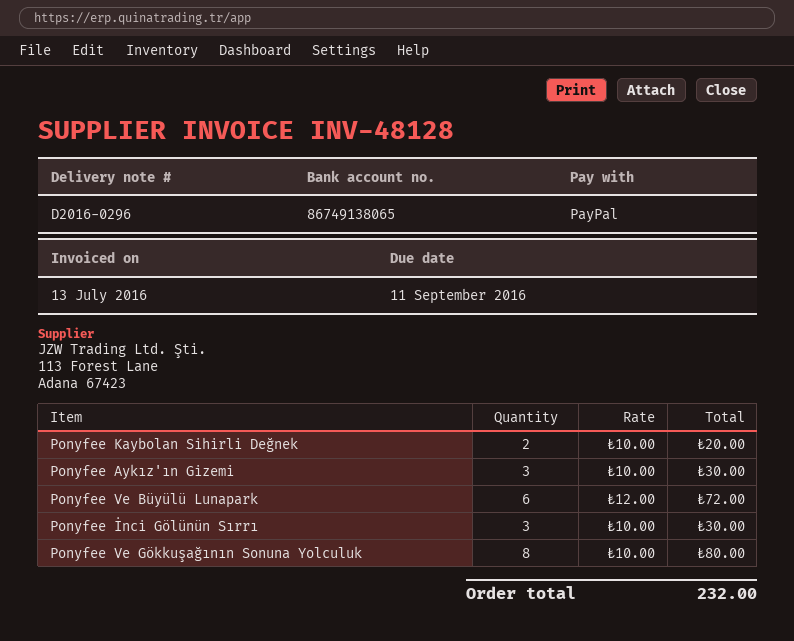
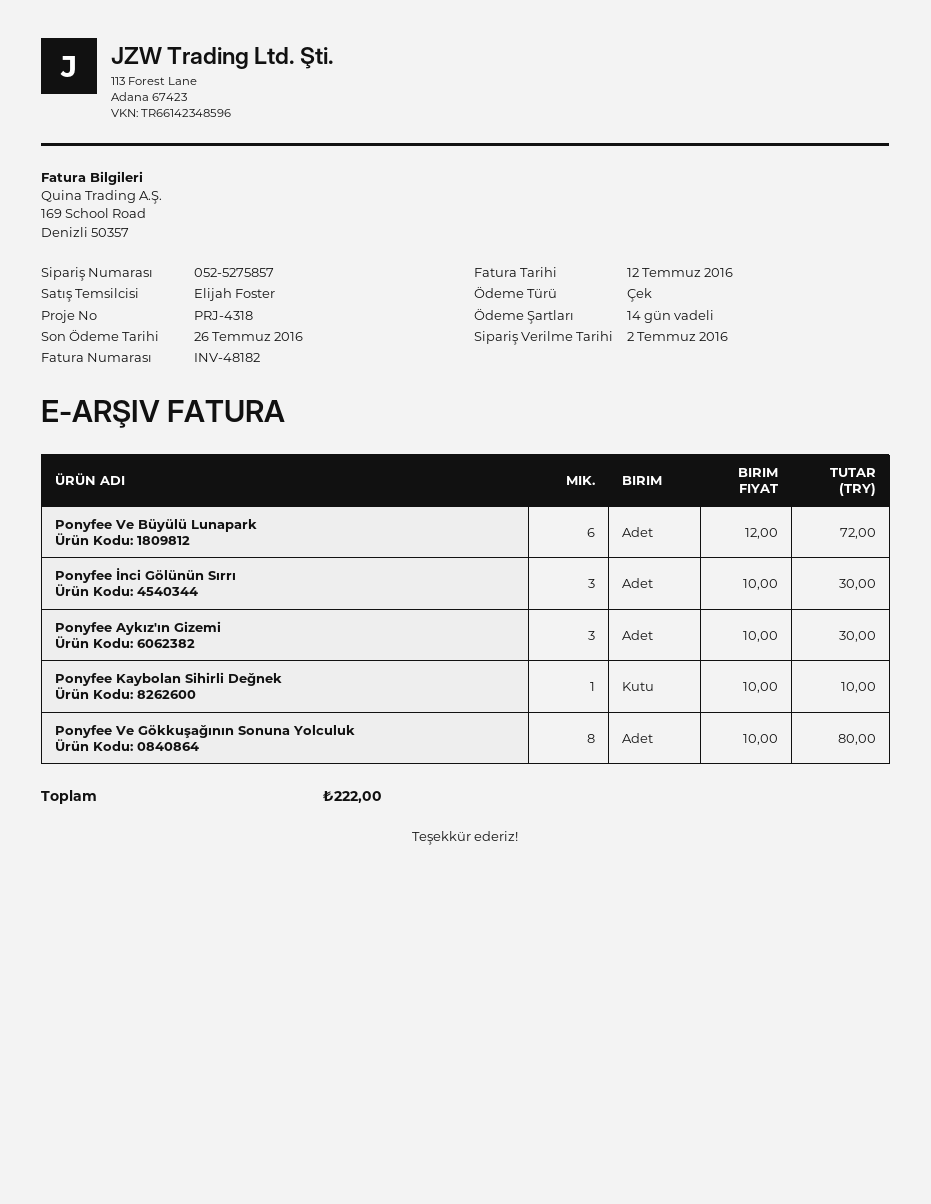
invoice number: INV-48128 -> INV-48182
invoice date: 2016-07-13 -> 2016-07-12
due date: 2016-09-11 -> 2016-07-26
payment method: PayPal -> cheque
Ponyfee Kaybolan Sihirli Değnek: 2 x 10.00 = 20.00 -> 1 x 10.00 = 10.00
total: 232.00 -> 222.00

